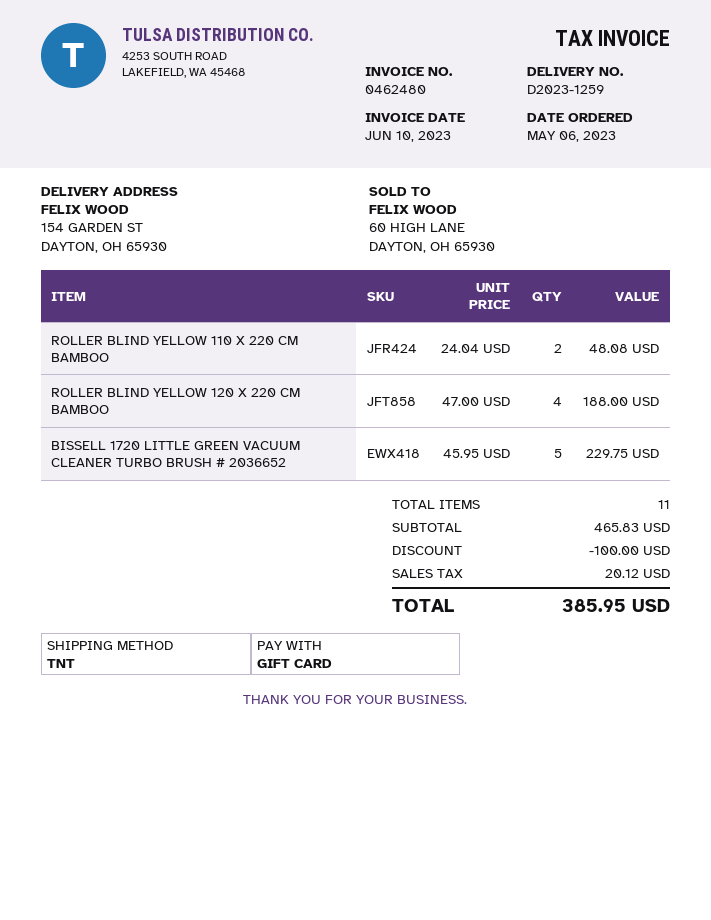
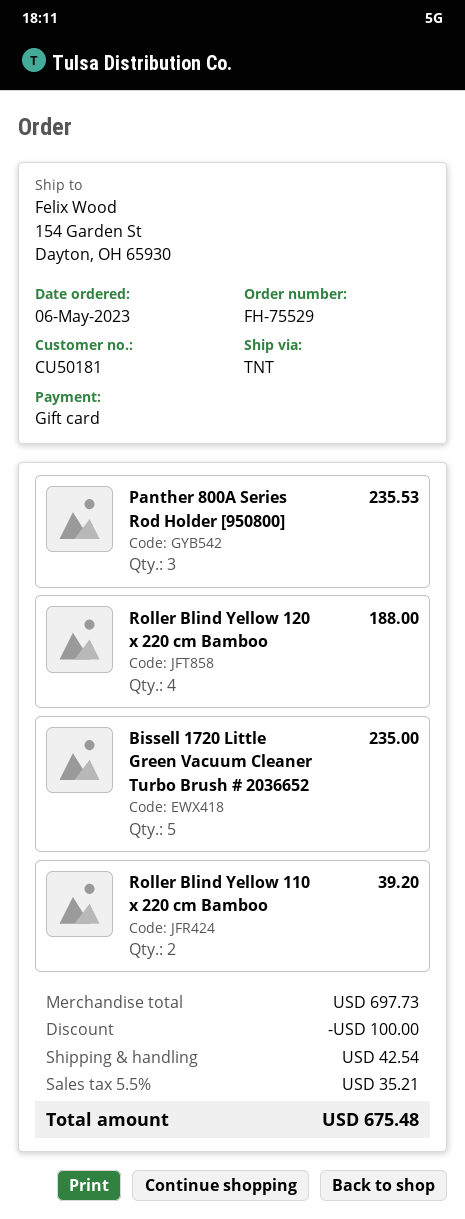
ROLLER BLIND YELLOW 110 X 220 CM BAMBOO: 2 for 48.08 -> 2 for 39.20
BISSELL 1720 LITTLE GREEN VACUUM CLEANER TURBO BRUSH # 2036652: 5 for 229.75 -> 5 for 235.00
Panther 800A Series Rod Holder [950800]: none -> 3 for 235.53
subtotal: 465.83 -> 697.73
shipping: none -> 42.54
tax: 20.12 -> 35.21
total: 385.95 -> 675.48

